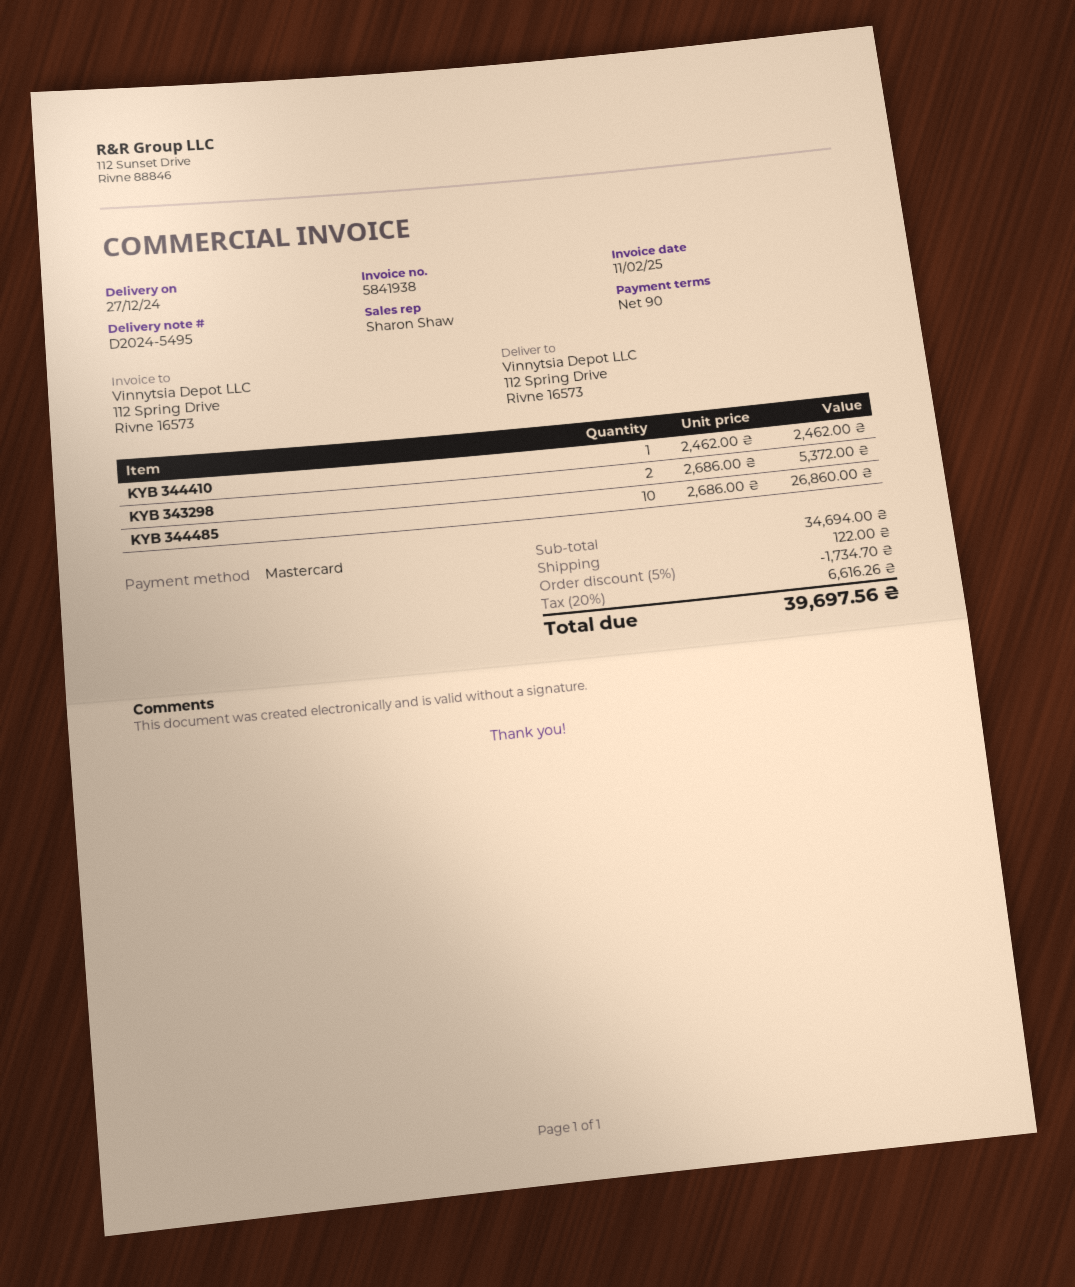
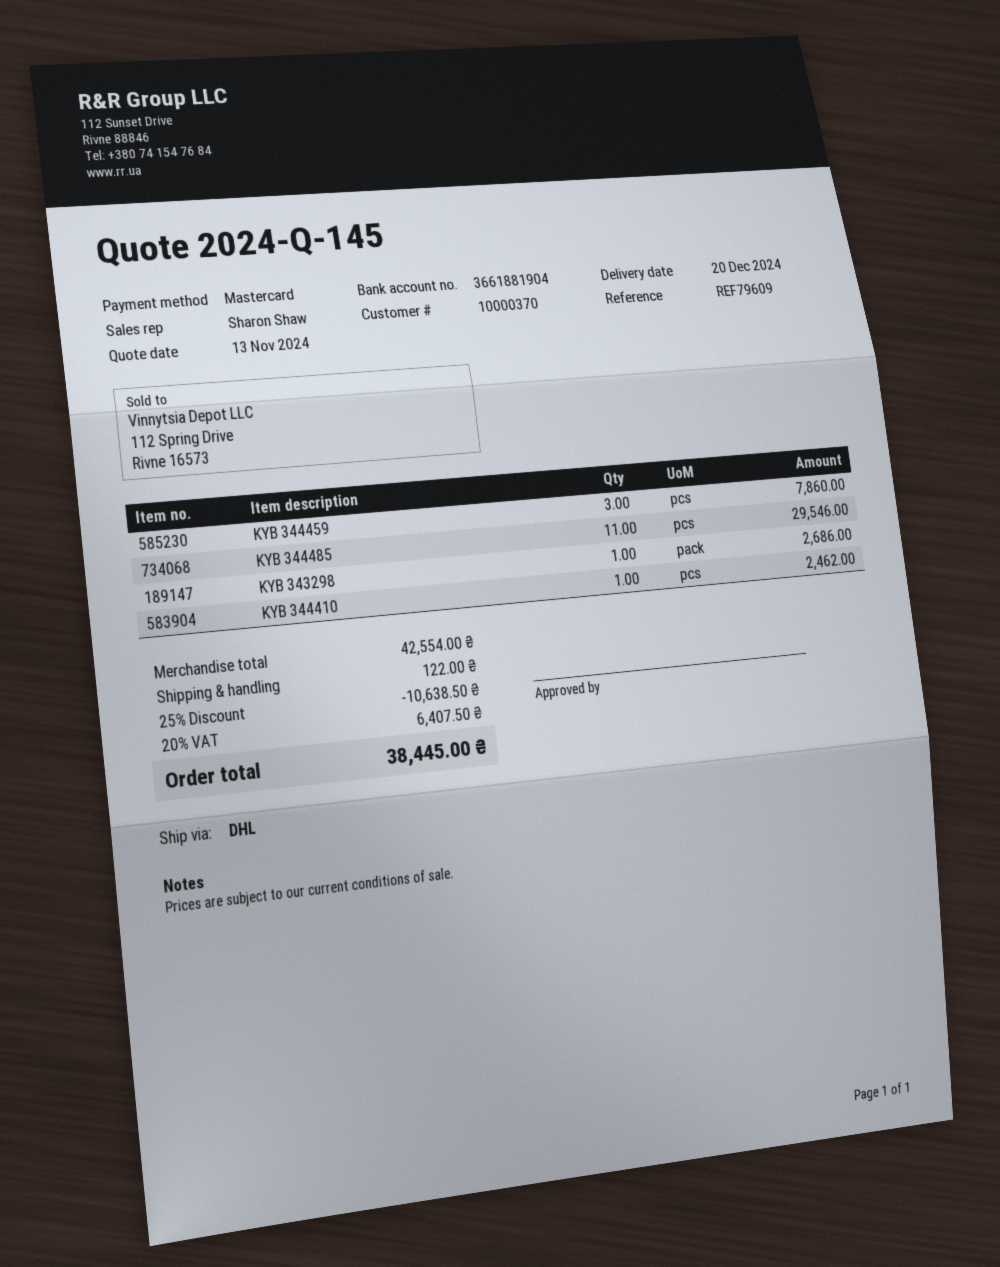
delivery date: 2024-12-27 -> 2024-12-20
KYB 343298: 2 for 5372.00 -> 1 for 2686.00
KYB 344485: 10 for 26860.00 -> 11 for 29546.00
KYB 344459: none -> 3 for 7860.00
subtotal: 34694.00 -> 42554.00
discount: 5% = 1734.70 -> 25% = 10638.50
tax: 20% = 6616.26 -> 20% = 6407.50
total: 39697.56 -> 38445.00

